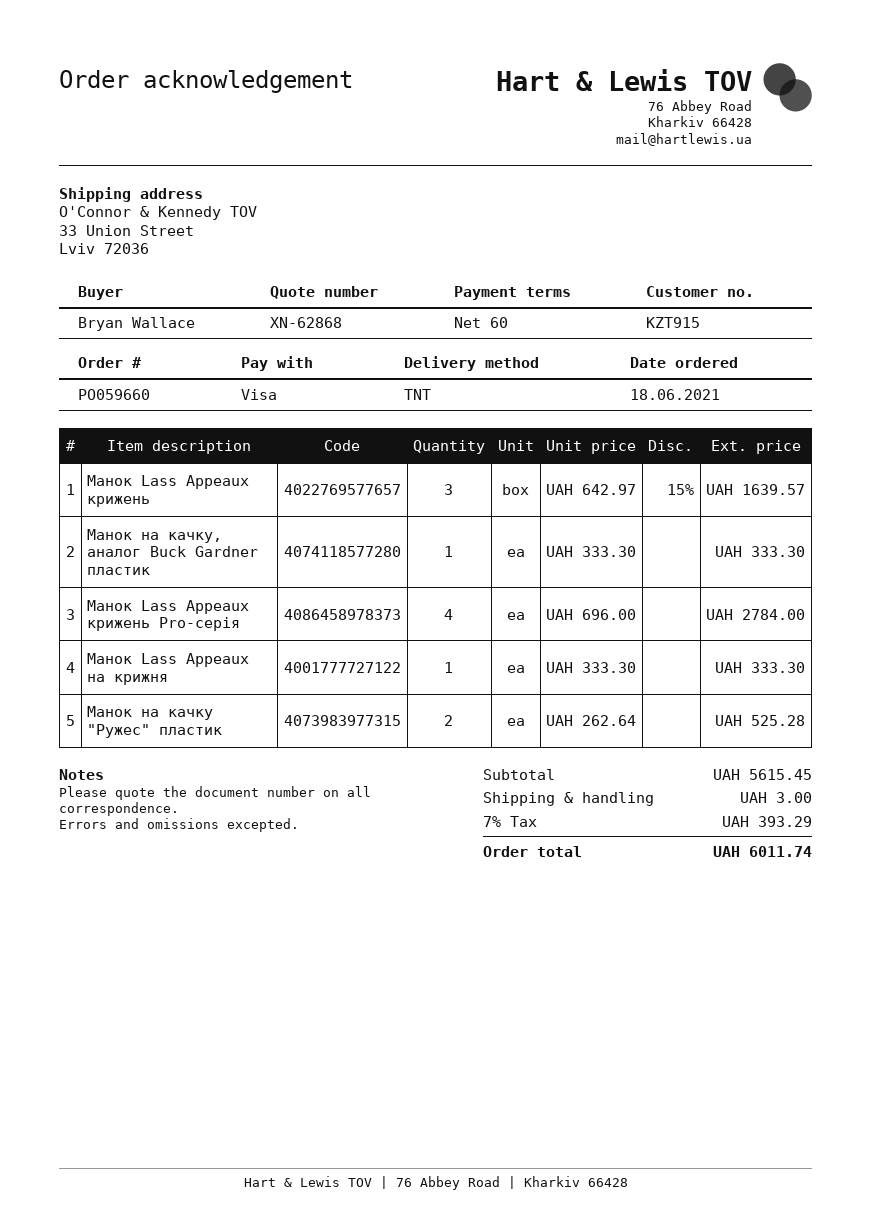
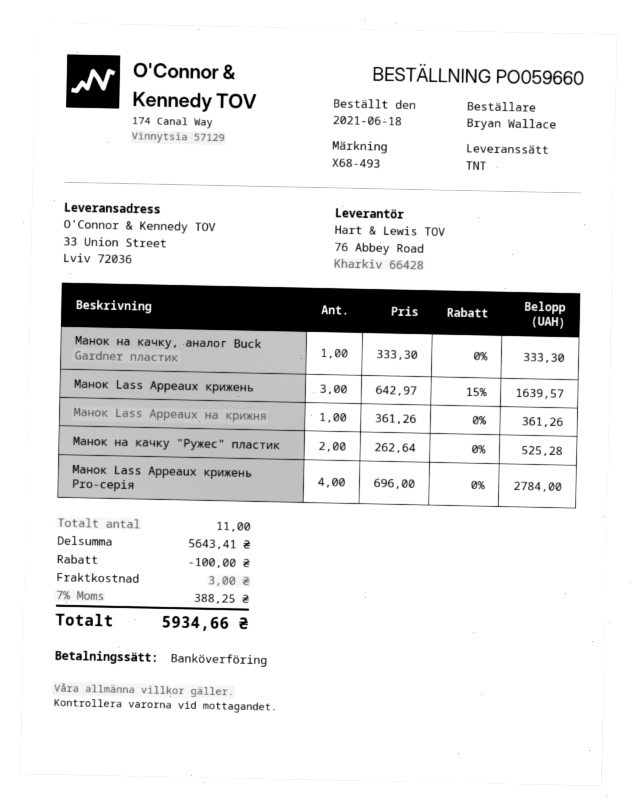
payment method: Visa -> bank transfer
Манок Lass Appeaux на крижня: 1 x 333.30 = 333.30 -> 1 x 361.26 = 361.26
subtotal: 5615.45 -> 5643.41
discount: none -> 100.00
tax: 7% = 393.29 -> 7% = 388.25
total: 6011.74 -> 5934.66

